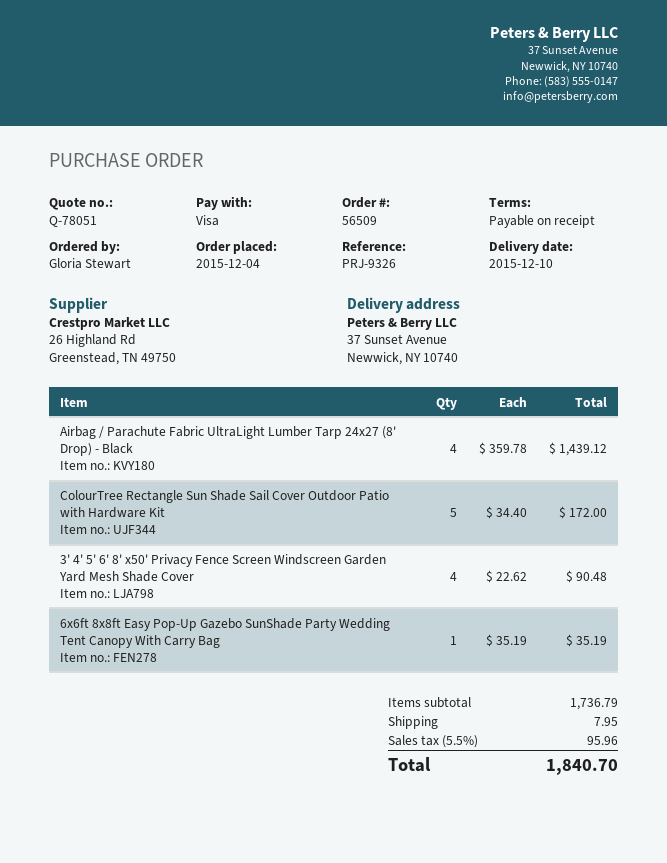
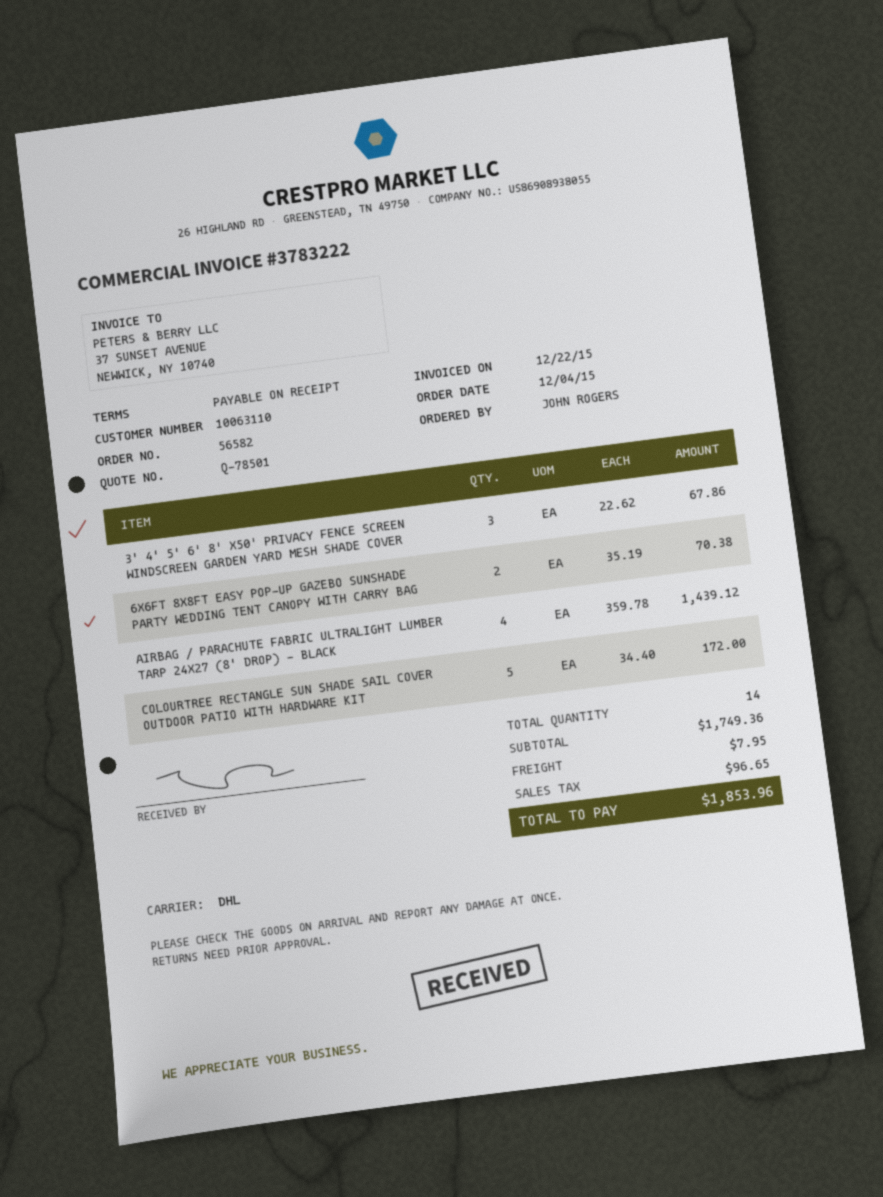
quote number: Q-78051 -> Q-78501
order number: 56509 -> 56582
ordered by: Gloria Stewart -> JOHN ROGERS
3' 4' 5' 6' 8' x50' Privacy Fence Screen Windscreen Garden Yard Mesh Shade Cover: 4 x 22.62 = 90.48 -> 3 x 22.62 = 67.86
6x6ft 8x8ft Easy Pop-Up Gazebo SunShade Party Wedding Tent Canopy With Carry Bag: 1 x 35.19 = 35.19 -> 2 x 35.19 = 70.38
subtotal: 1736.79 -> 1749.36
tax: 95.96 -> 96.65
total: 1840.70 -> 1853.96

